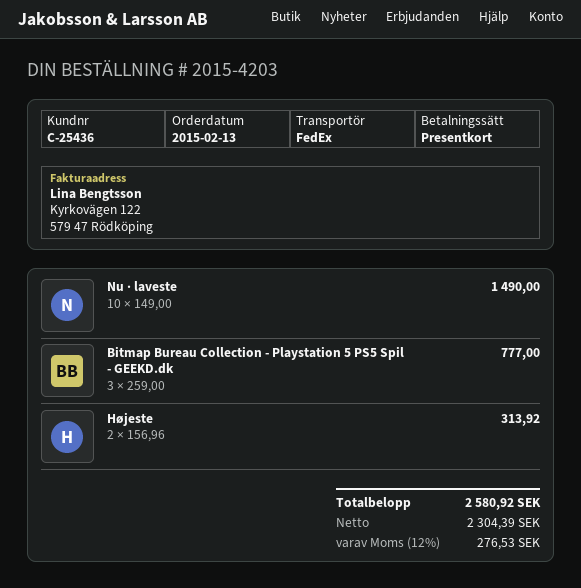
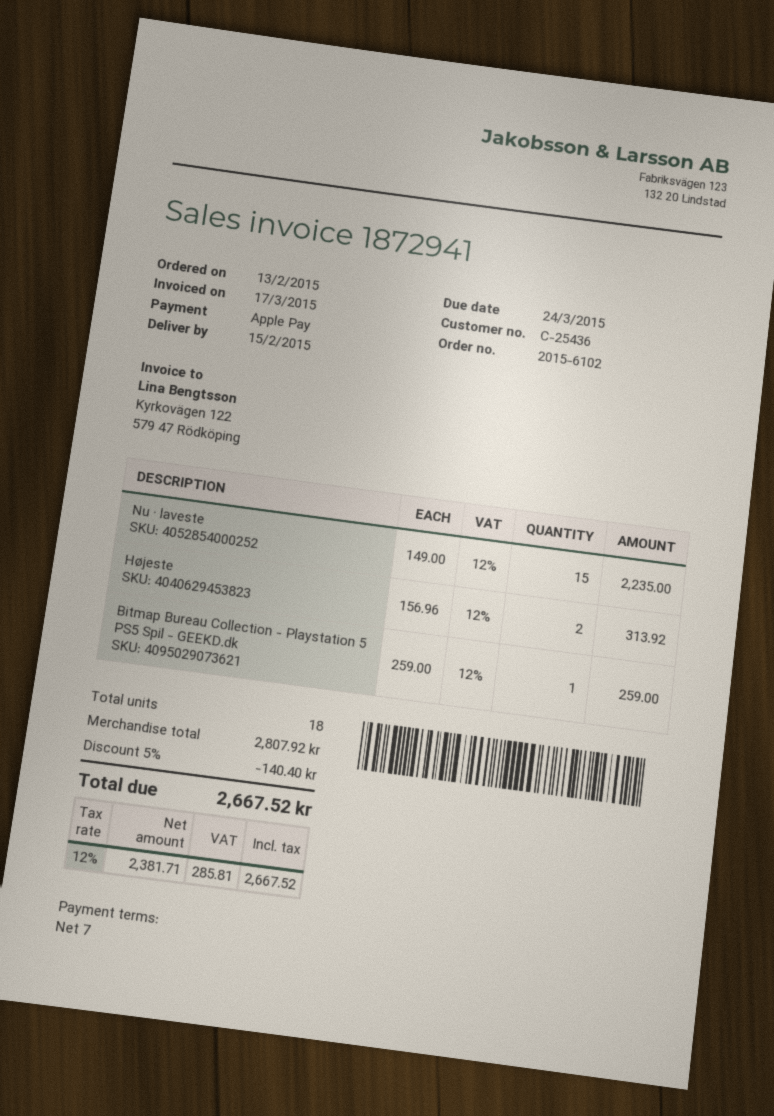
order number: 2015-4203 -> 2015-6102
payment method: gift card -> Apple Pay
Nu · laveste: 10 x 149.00 = 1490.00 -> 15 x 149.00 = 2235.00
Bitmap Bureau Collection - Playstation 5 PS5 Spil - GEEKD.dk: 3 x 259.00 = 777.00 -> 1 x 259.00 = 259.00
discount: none -> 5% = 140.40
net: 2304.39 -> 2381.71
tax: 12% = 276.53 -> 12% = 285.81
total: 2580.92 -> 2667.52

